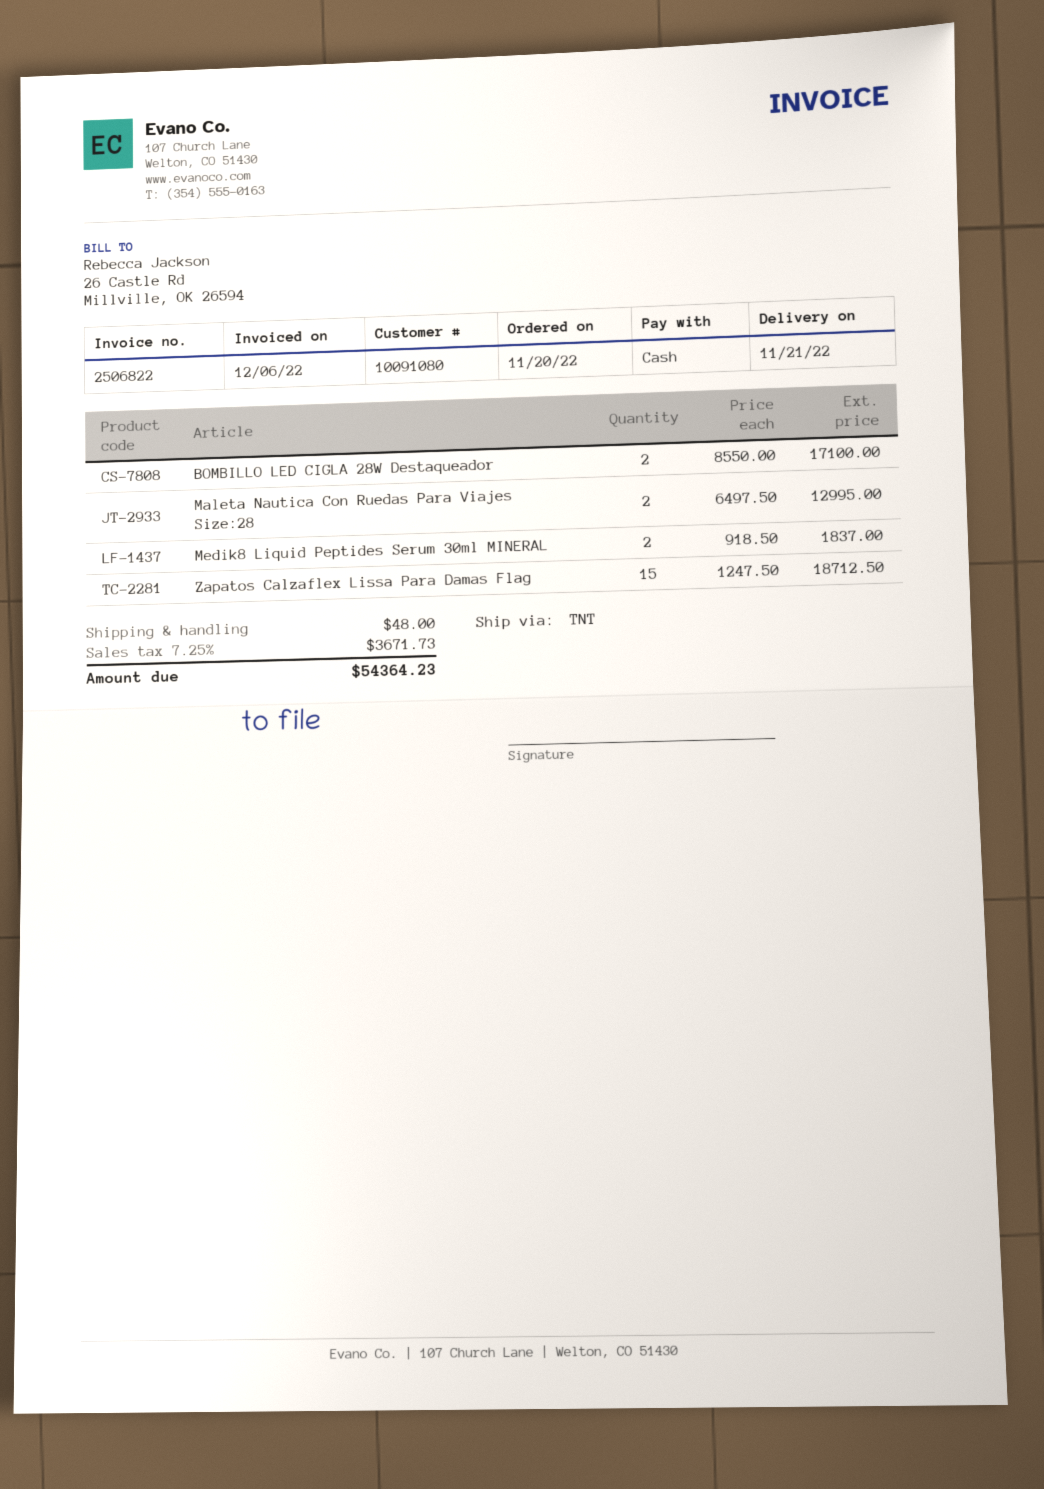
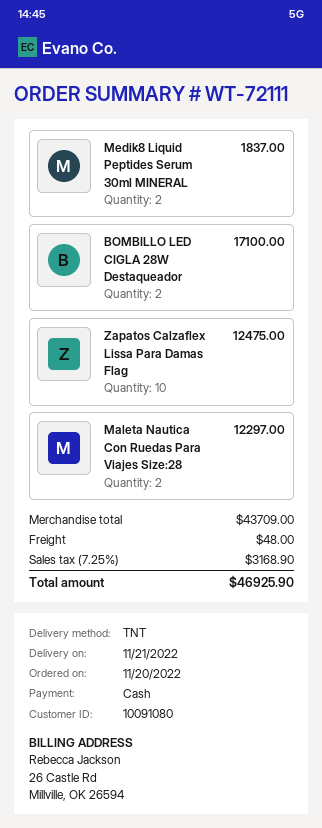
Maleta Nautica Con Ruedas Para Viajes Size:28: 2 for 12995.00 -> 2 for 12297.00
Zapatos Calzaflex Lissa Para Damas Flag: 15 for 18712.50 -> 10 for 12475.00
tax: 7.25% = 3671.73 -> 7.25% = 3168.90
total: 54364.23 -> 46925.90

